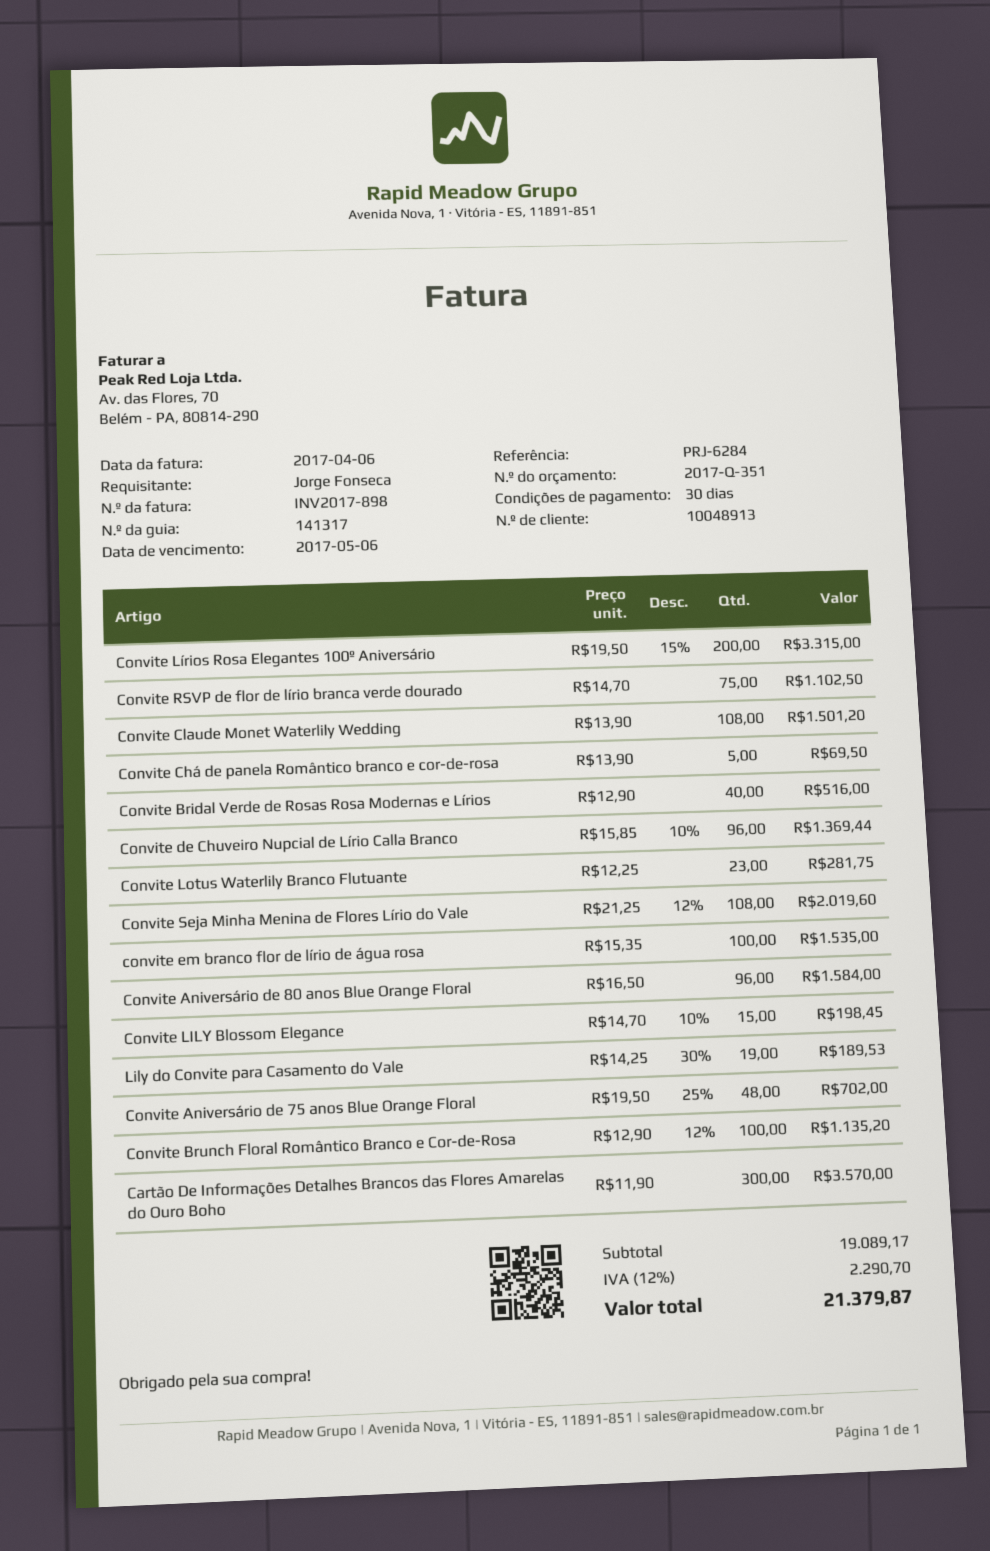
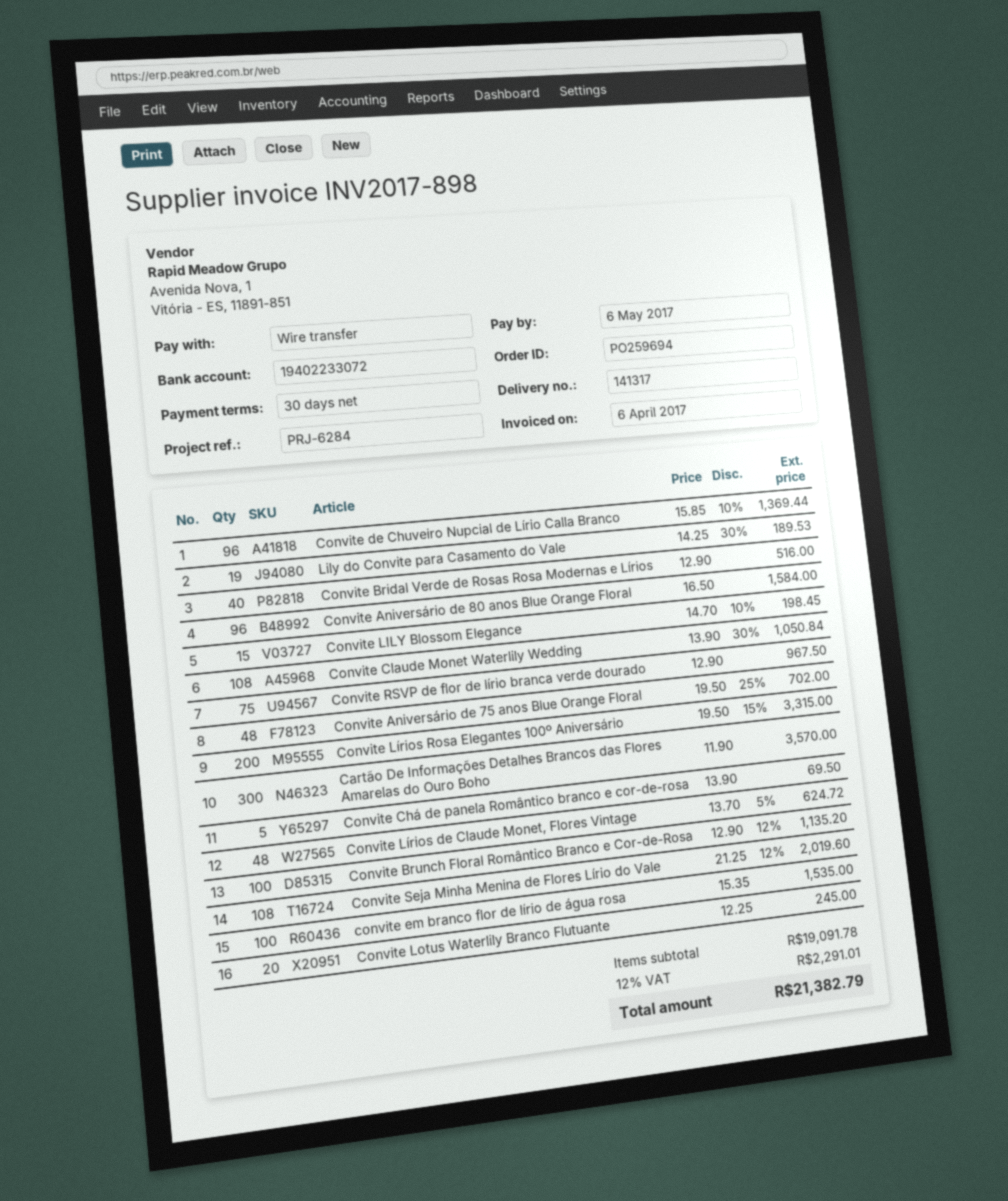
Convite RSVP de flor de lírio branca verde dourado: 75 x 14.70 = 1102.50 -> 75 x 12.90 = 967.50
Convite Claude Monet Waterlily Wedding: 108 x 13.90 = 1501.20 -> 108 x 13.90 - 30% = 1050.84
Convite Lotus Waterlily Branco Flutuante: 23 x 12.25 = 281.75 -> 20 x 12.25 = 245.00
Convite Lírios de Claude Monet, Flores Vintage: none -> 48 x 13.70 - 5% = 624.72
subtotal: 19089.17 -> 19091.78
tax: 12% = 2290.70 -> 12% = 2291.01
total: 21379.87 -> 21382.79

